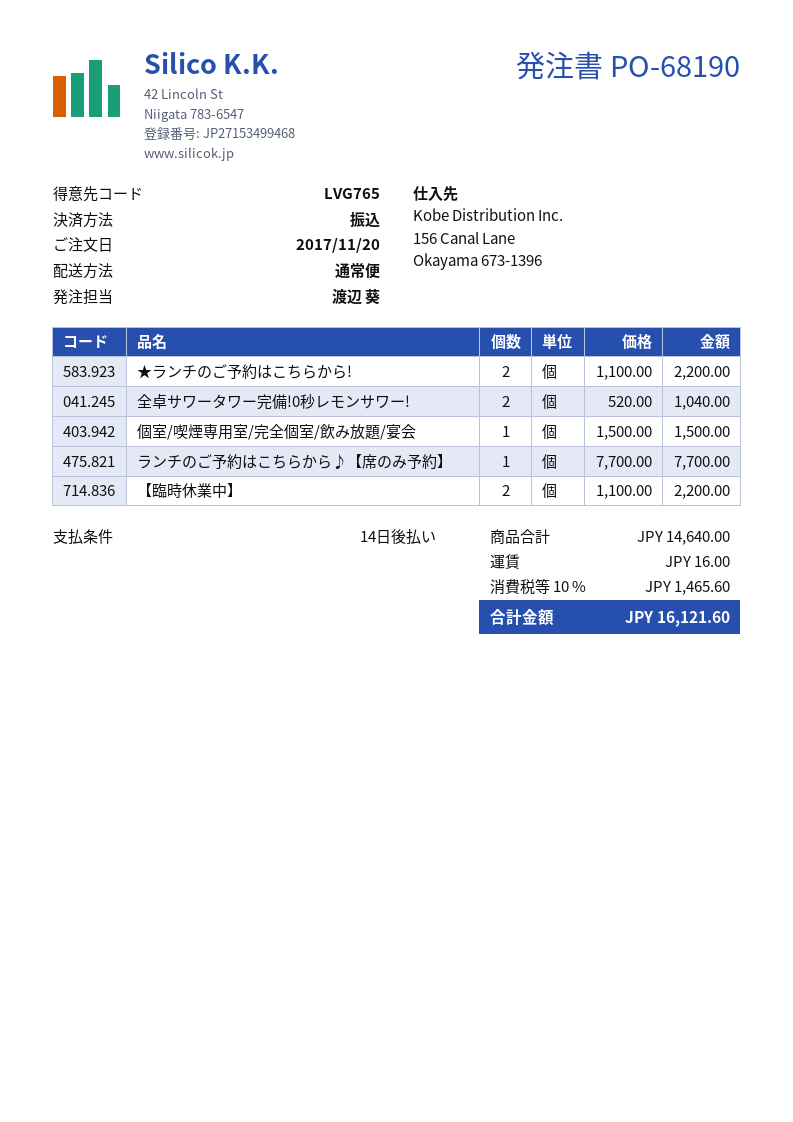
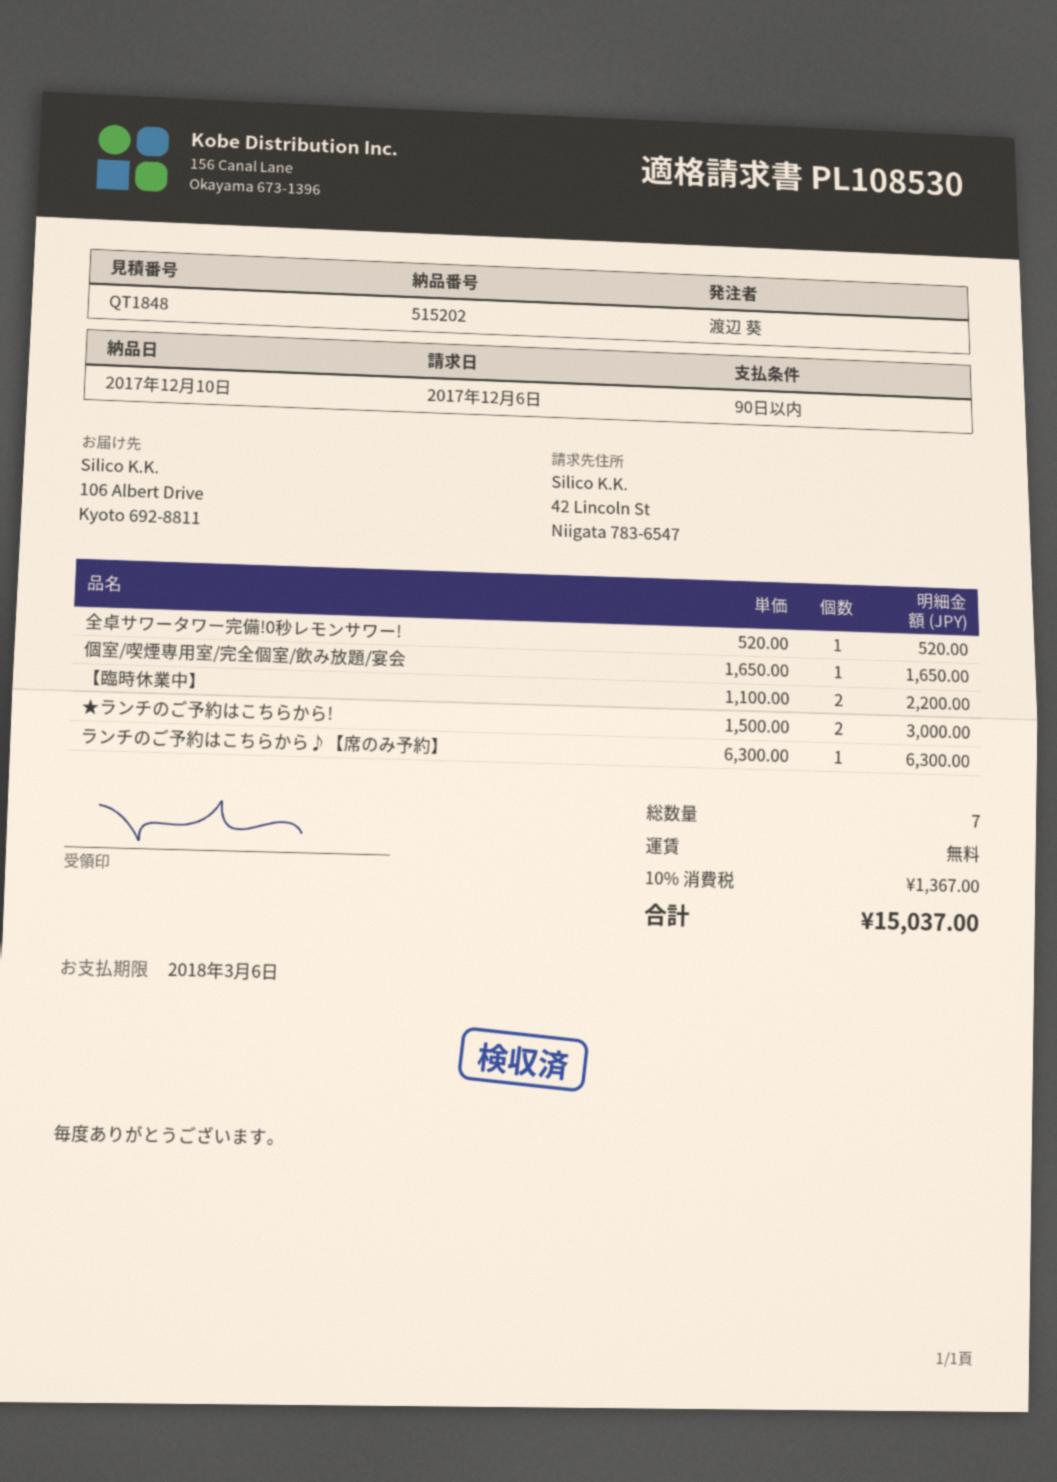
payment terms: 14 days -> 90 days
★ランチのご予約はこちらから!: 2 x 1100.00 = 2200.00 -> 2 x 1500.00 = 3000.00
全卓サワータワー完備!0秒レモンサワー!: 2 x 520.00 = 1040.00 -> 1 x 520.00 = 520.00
個室/喫煙専用室/完全個室/飲み放題/宴会: 1 x 1500.00 = 1500.00 -> 1 x 1650.00 = 1650.00
ランチのご予約はこちらから♪【席のみ予約】: 1 x 7700.00 = 7700.00 -> 1 x 6300.00 = 6300.00
shipping: 16.00 -> 0.00
tax: 10% = 1465.60 -> 10% = 1367.00
total: 16121.60 -> 15037.00

